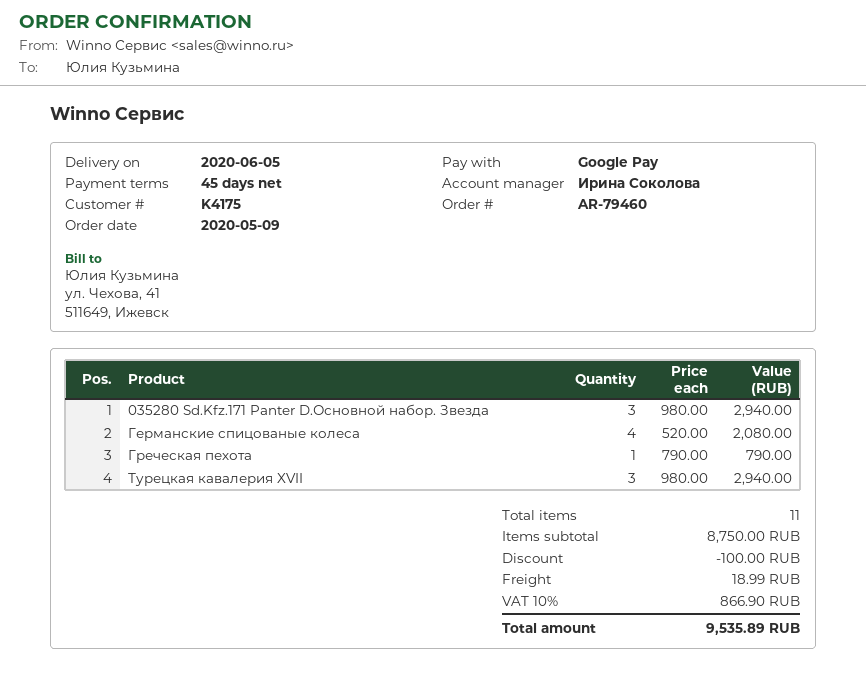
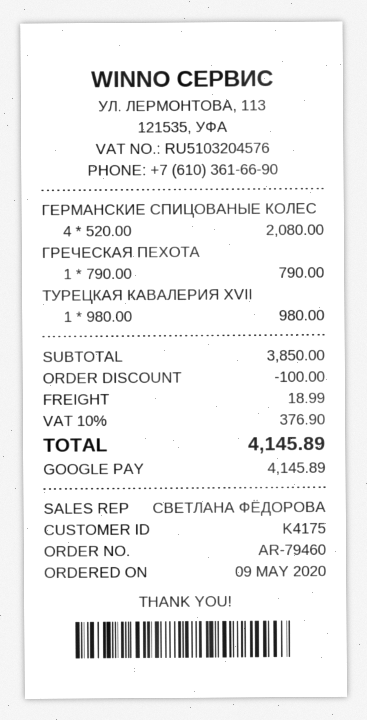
sales rep: Ирина Соколова -> СВЕТЛАНА ФЁДОРОВА
035280 Sd.Kfz.171 Panter D.Основной набор. Звезда: 3 x 980.00 = 2940.00 -> none
Турецкая кавалерия XVII: 3 x 980.00 = 2940.00 -> 1 x 980.00 = 980.00
subtotal: 8750.00 -> 3850.00
tax: 10% = 866.90 -> 10% = 376.90
total: 9535.89 -> 4145.89

